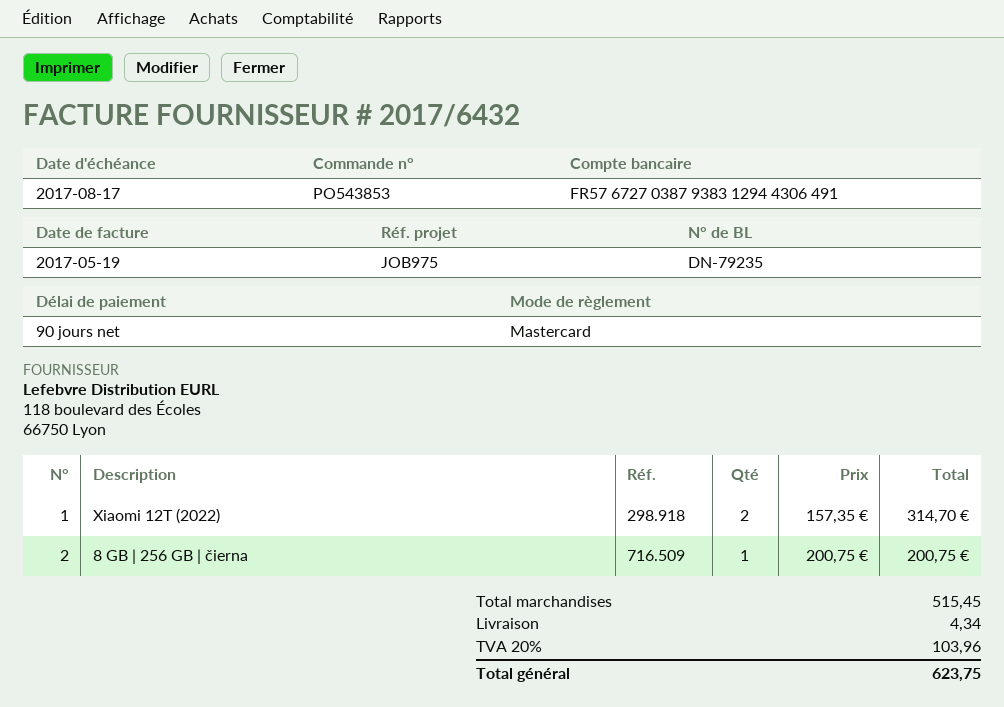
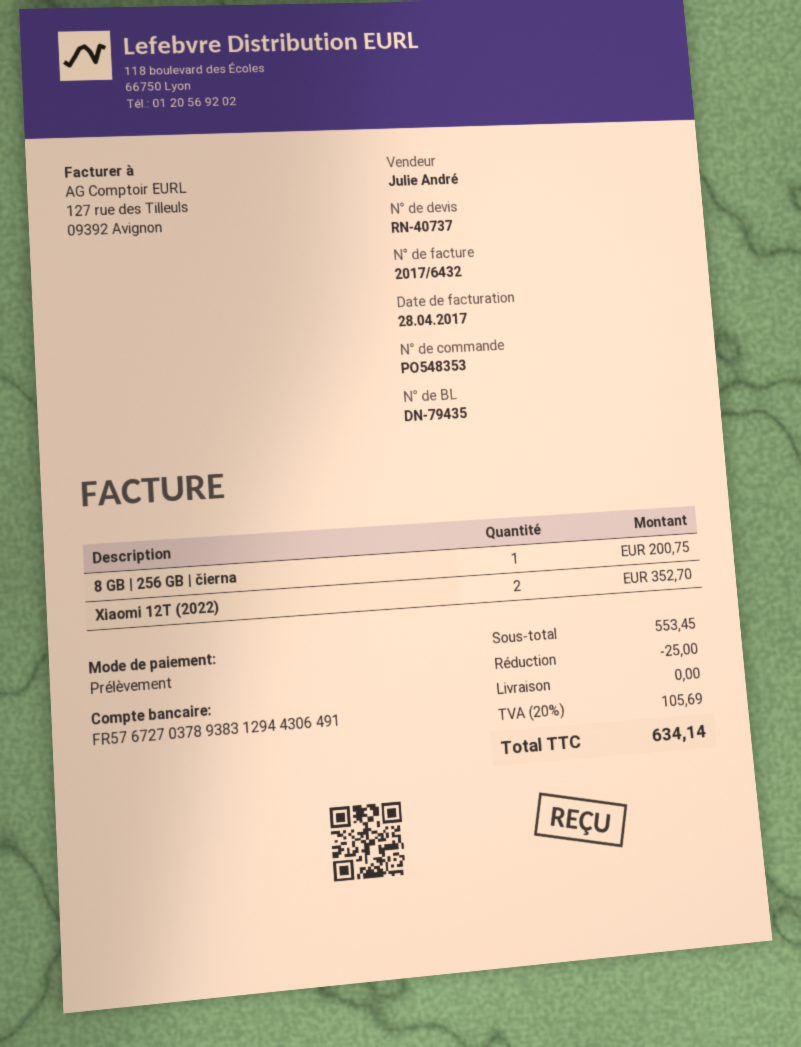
order number: PO543853 -> PO548353
delivery note number: DN-79235 -> DN-79435
invoice date: 2017-05-19 -> 2017-04-28
payment method: Mastercard -> direct debit
bank account: FR5767270387938312944306491 -> FR5767270378938312944306491
Xiaomi 12T (2022): 2 for 314.70 -> 2 for 352.70
subtotal: 515.45 -> 553.45
discount: none -> 25.00
shipping: 4.34 -> 0.00
tax: 20% = 103.96 -> 20% = 105.69
total: 623.75 -> 634.14

